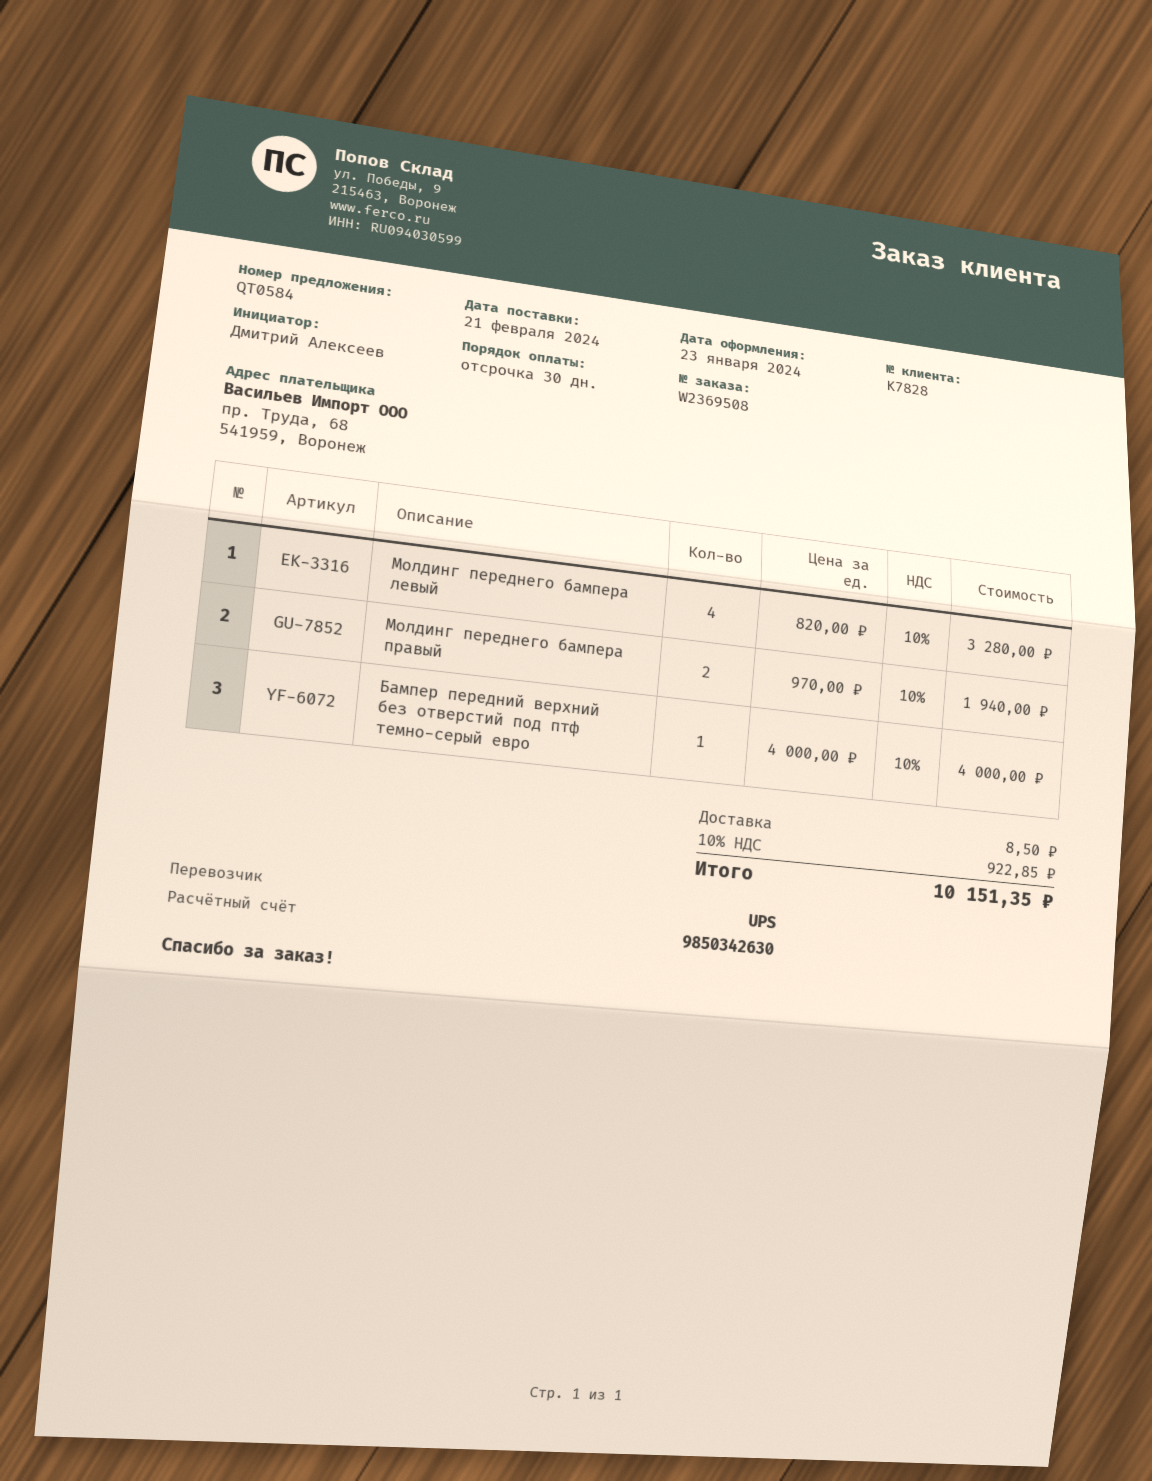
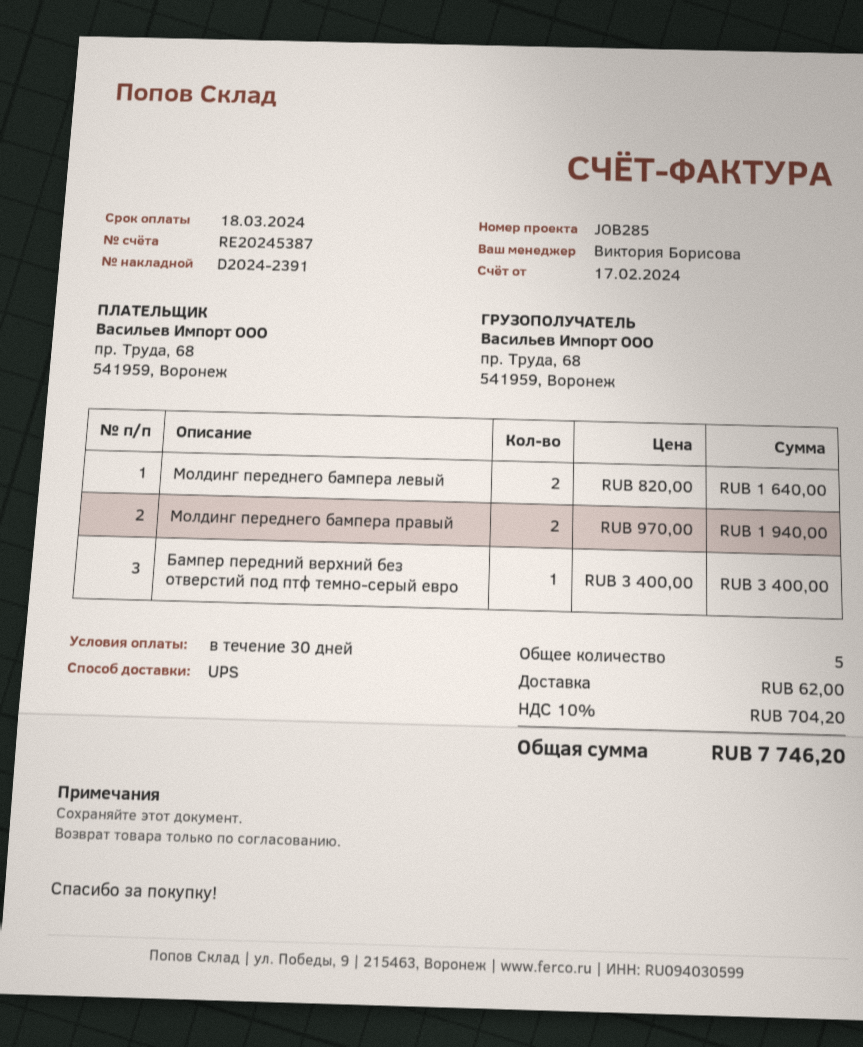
Молдинг переднего бампера левый: 4 x 820.00 = 3280.00 -> 2 x 820.00 = 1640.00
Бампер передний верхний без отверстий под птф темно-серый евро: 1 x 4000.00 = 4000.00 -> 1 x 3400.00 = 3400.00
shipping: 8.50 -> 62.00
tax: 10% = 922.85 -> 10% = 704.20
total: 10151.35 -> 7746.20

